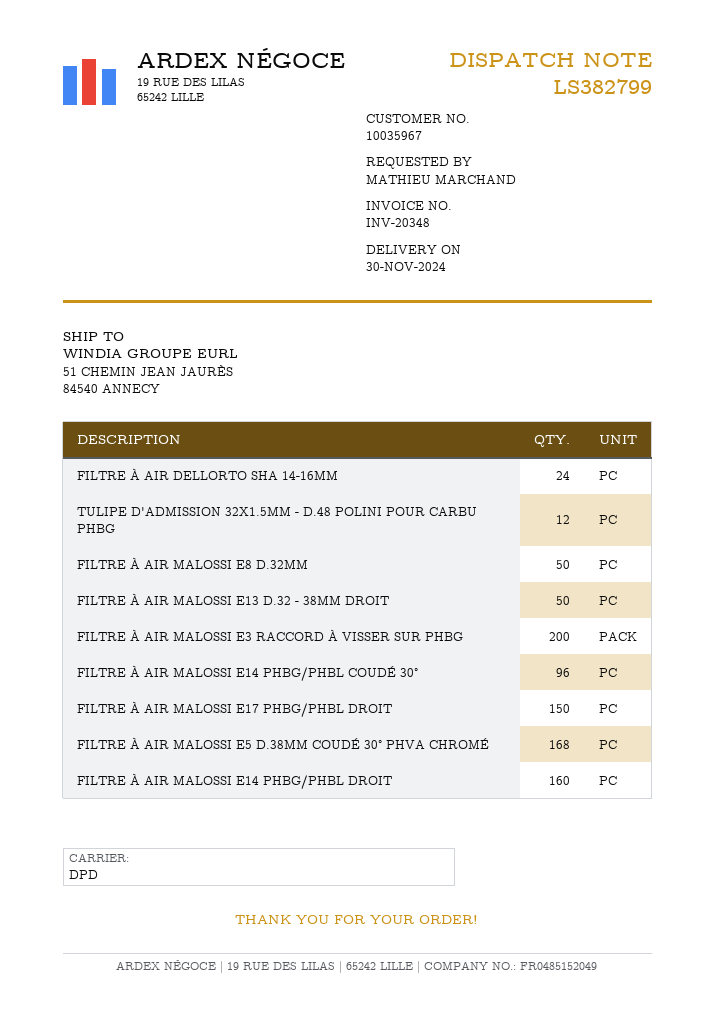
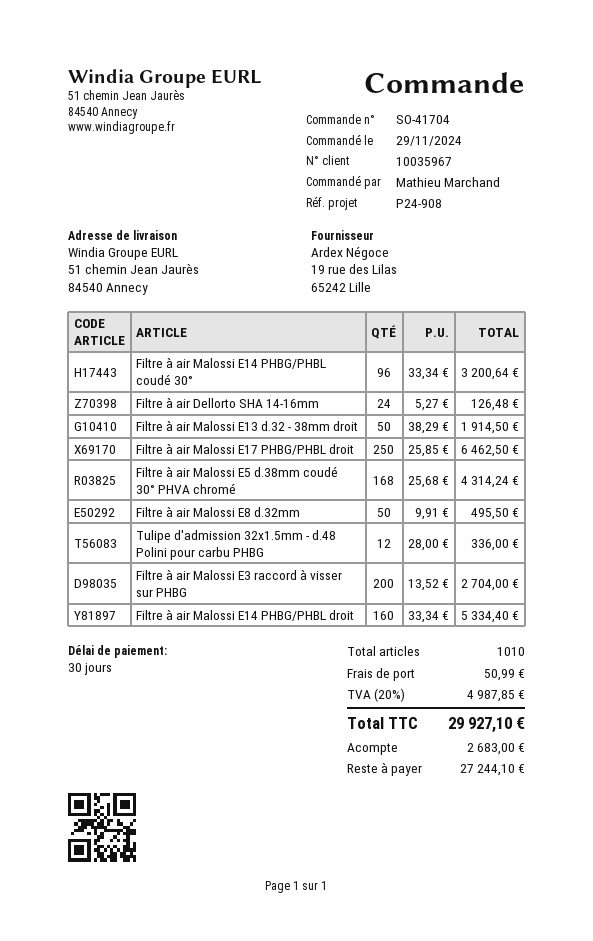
FILTRE À AIR MALOSSI E17 PHBG/PHBL DROIT: 150 -> 250

